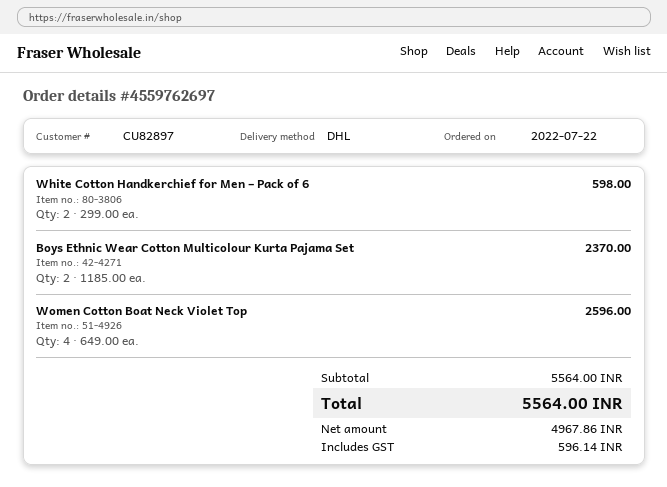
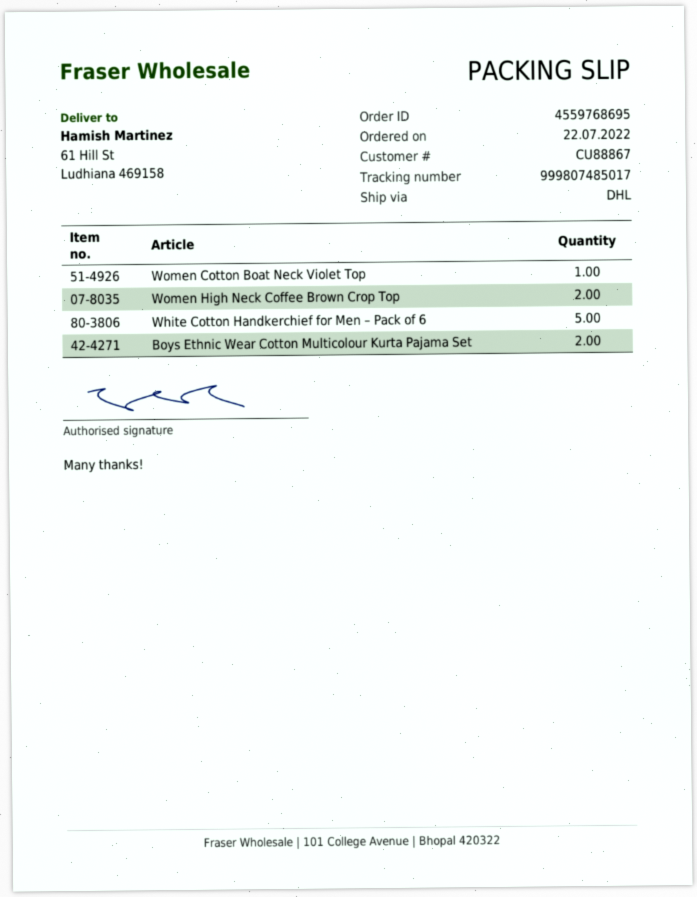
order number: 4559762697 -> 4559768695
customer number: CU82897 -> CU88867
White Cotton Handkerchief for Men – Pack of 6: 2 -> 5
Women Cotton Boat Neck Violet Top: 4 -> 1
Women High Neck Coffee Brown Crop Top: none -> 2

